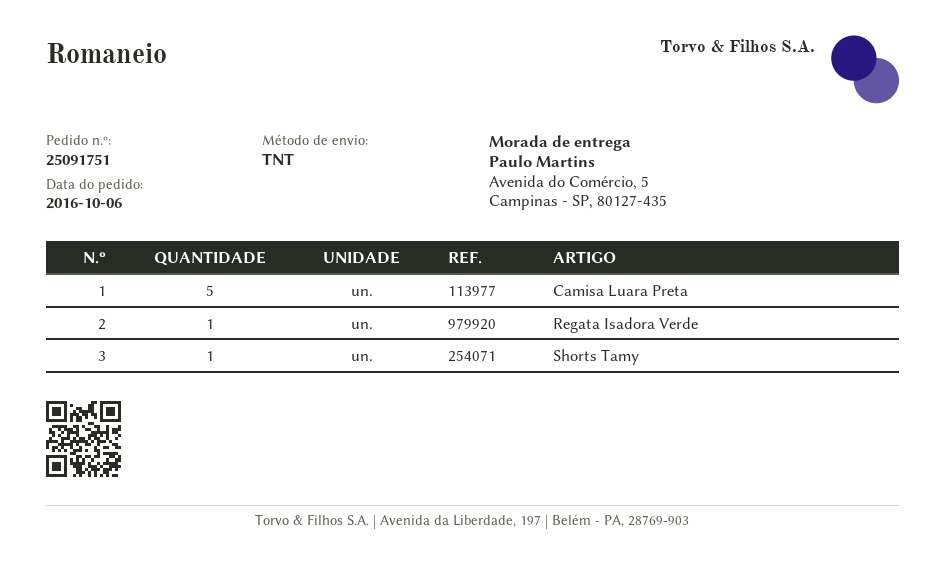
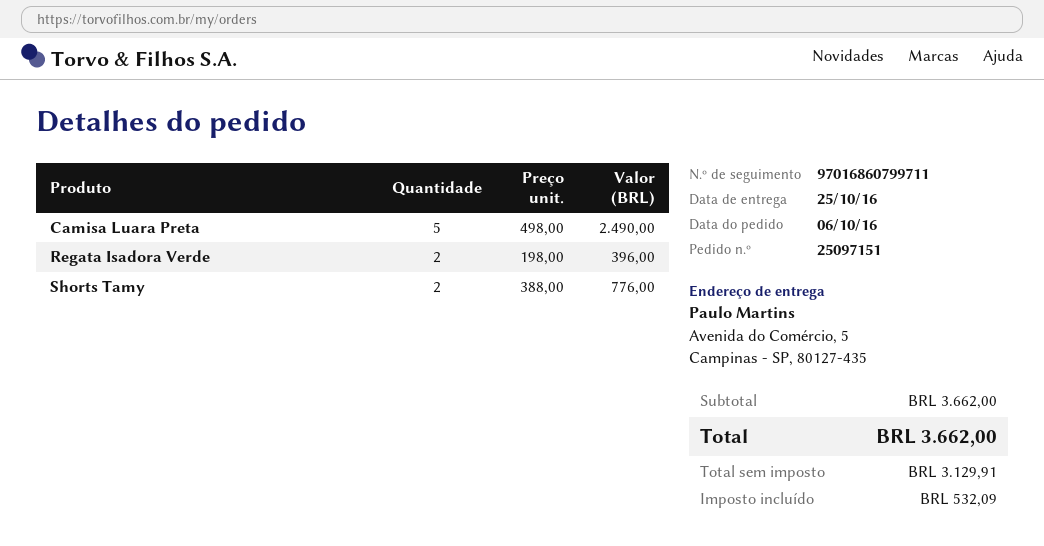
order number: 25091751 -> 25097151
Regata Isadora Verde: 1 -> 2
Shorts Tamy: 1 -> 2

